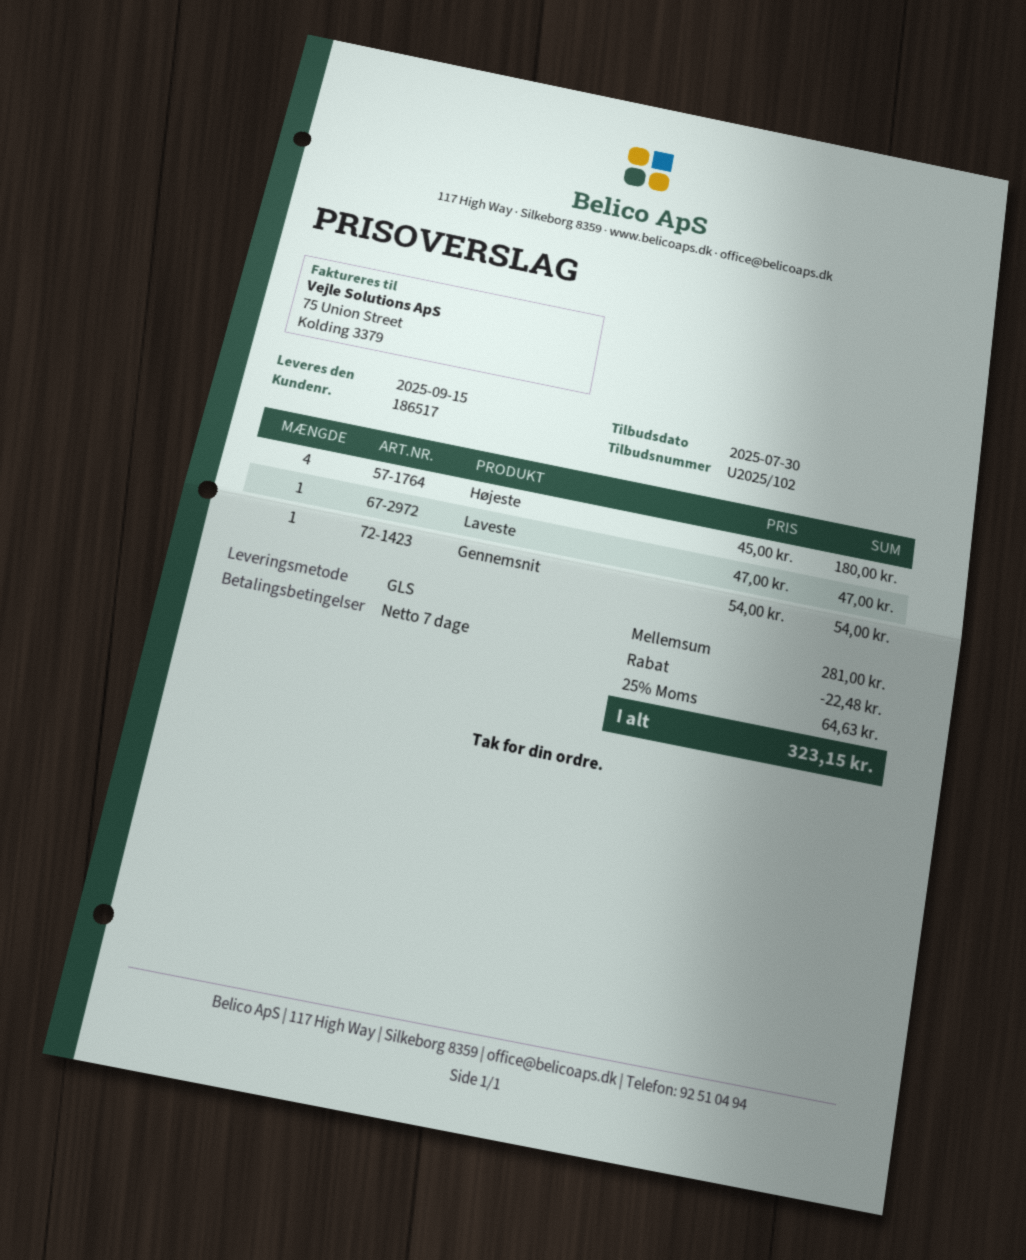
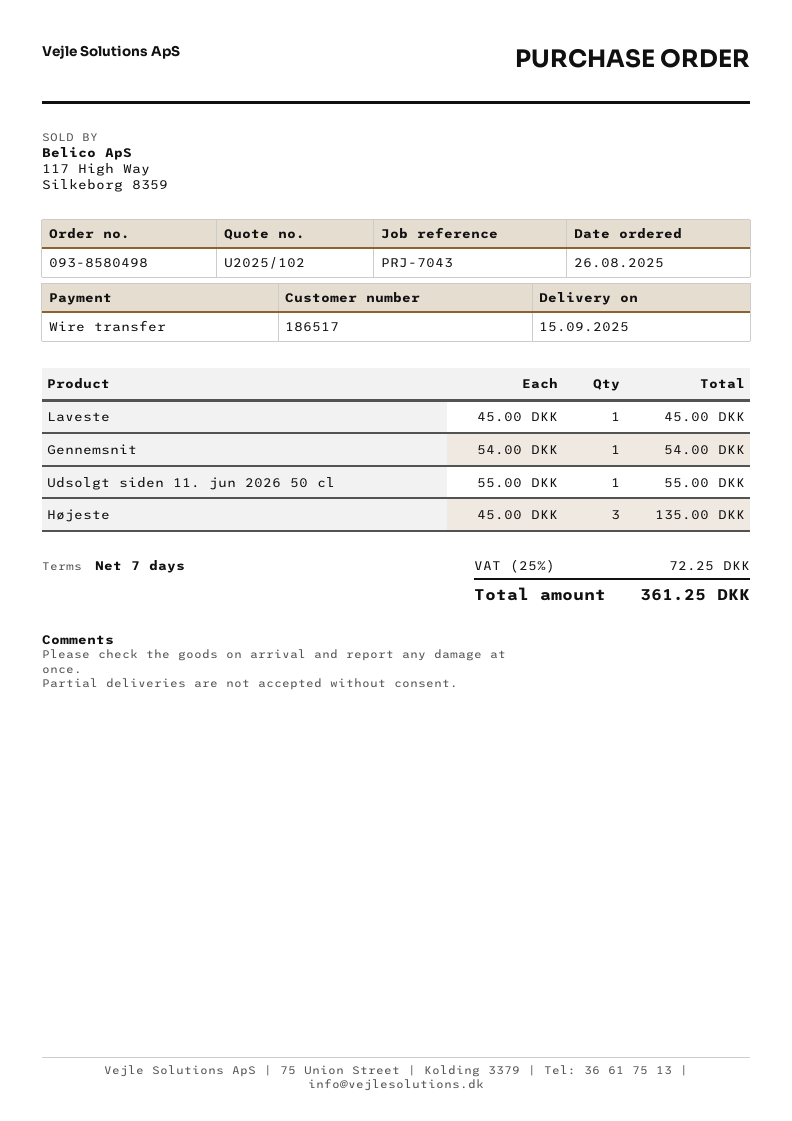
Højeste: 4 x 45.00 = 180.00 -> 3 x 45.00 = 135.00
Laveste: 1 x 47.00 = 47.00 -> 1 x 45.00 = 45.00
Udsolgt siden 11. jun 2026 50 cl: none -> 1 x 55.00 = 55.00
discount: 22.48 -> none
tax: 25% = 64.63 -> 25% = 72.25
total: 323.15 -> 361.25

